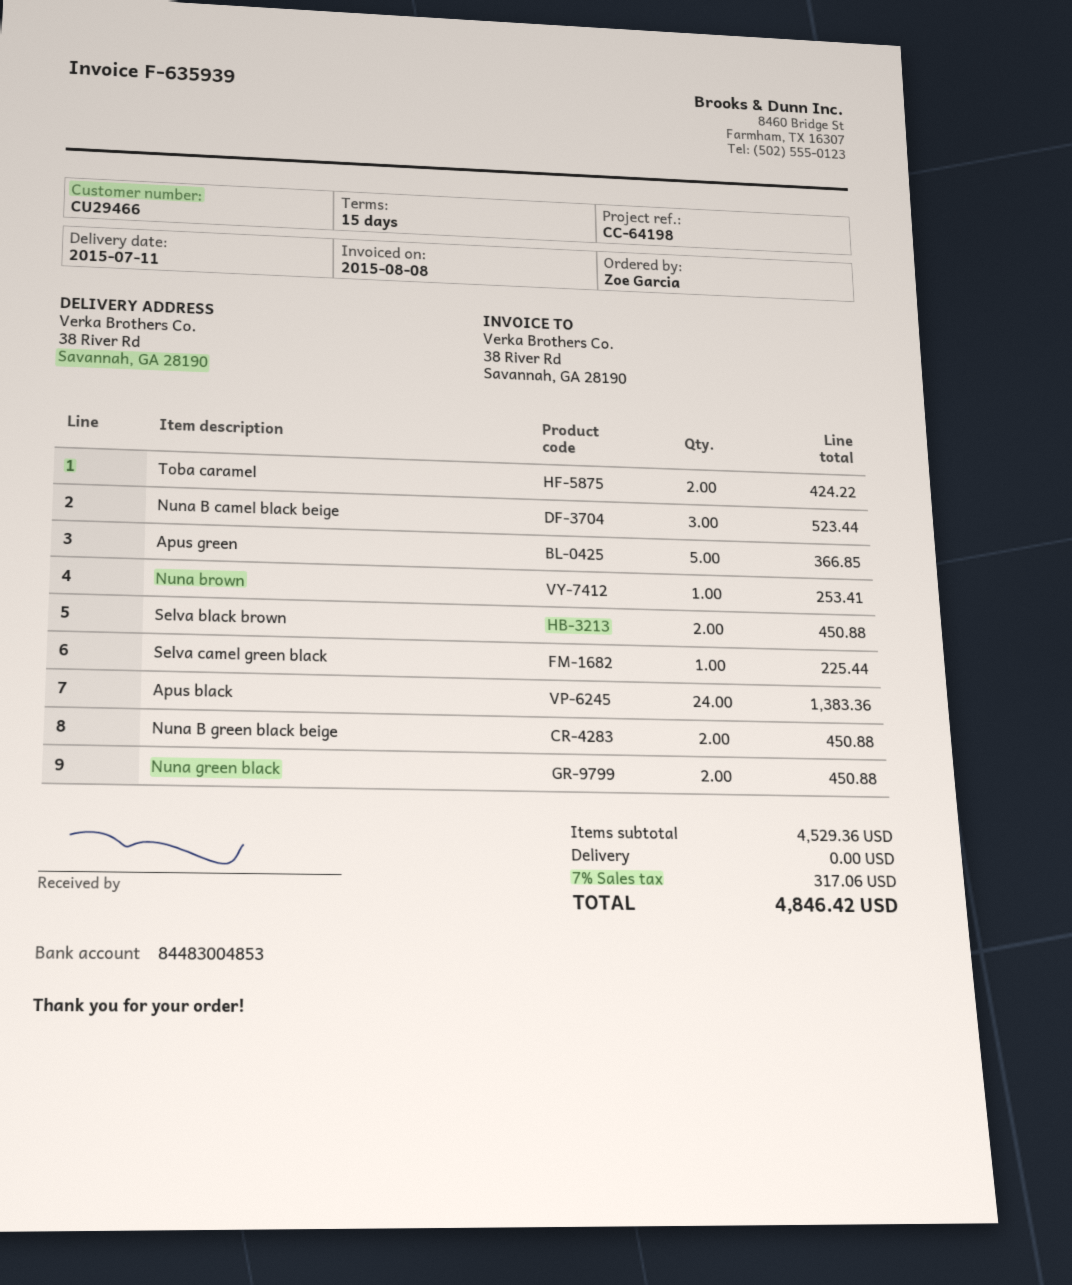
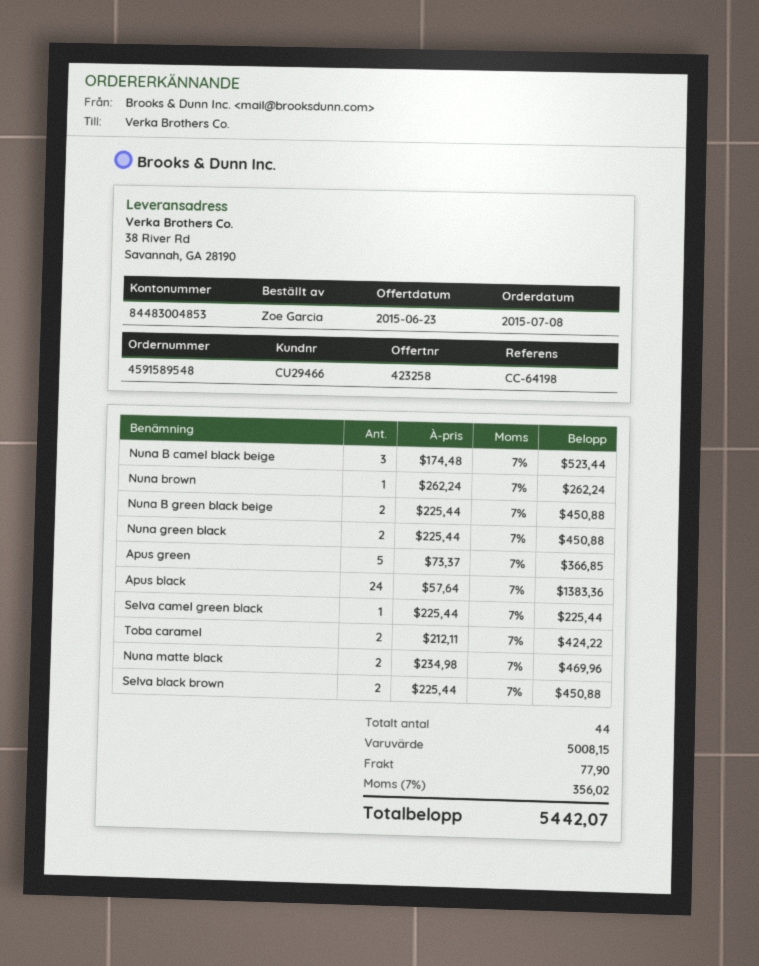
Nuna brown: 1 for 253.41 -> 1 for 262.24
Nuna matte black: none -> 2 for 469.96
subtotal: 4529.36 -> 5008.15
shipping: 0.00 -> 77.90
tax: 7% = 317.06 -> 7% = 356.02
total: 4846.42 -> 5442.07

